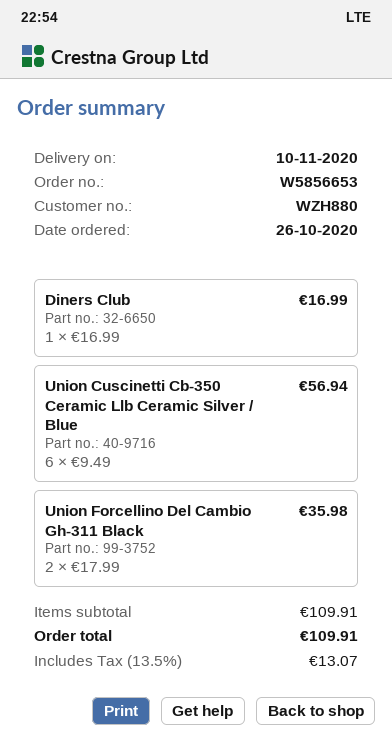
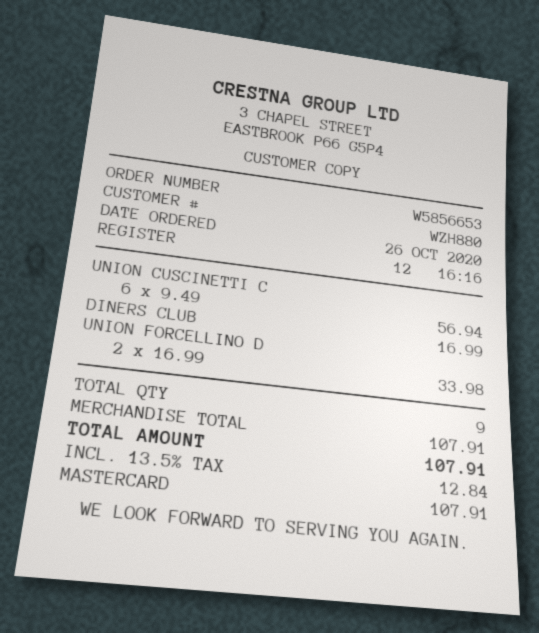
Union Forcellino Del Cambio Gh-311 Black: 2 x 17.99 = 35.98 -> 2 x 16.99 = 33.98
subtotal: 109.91 -> 107.91
tax: 13.5% = 13.07 -> 13.5% = 12.84
total: 109.91 -> 107.91

